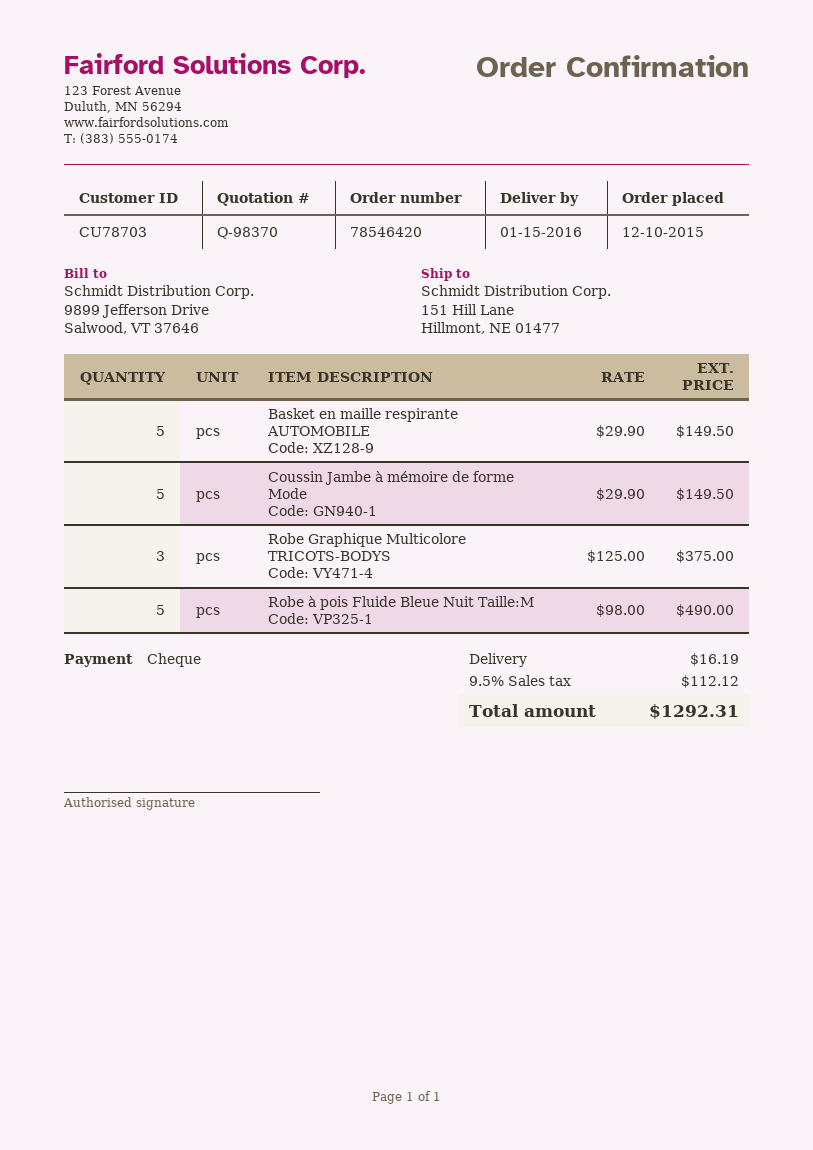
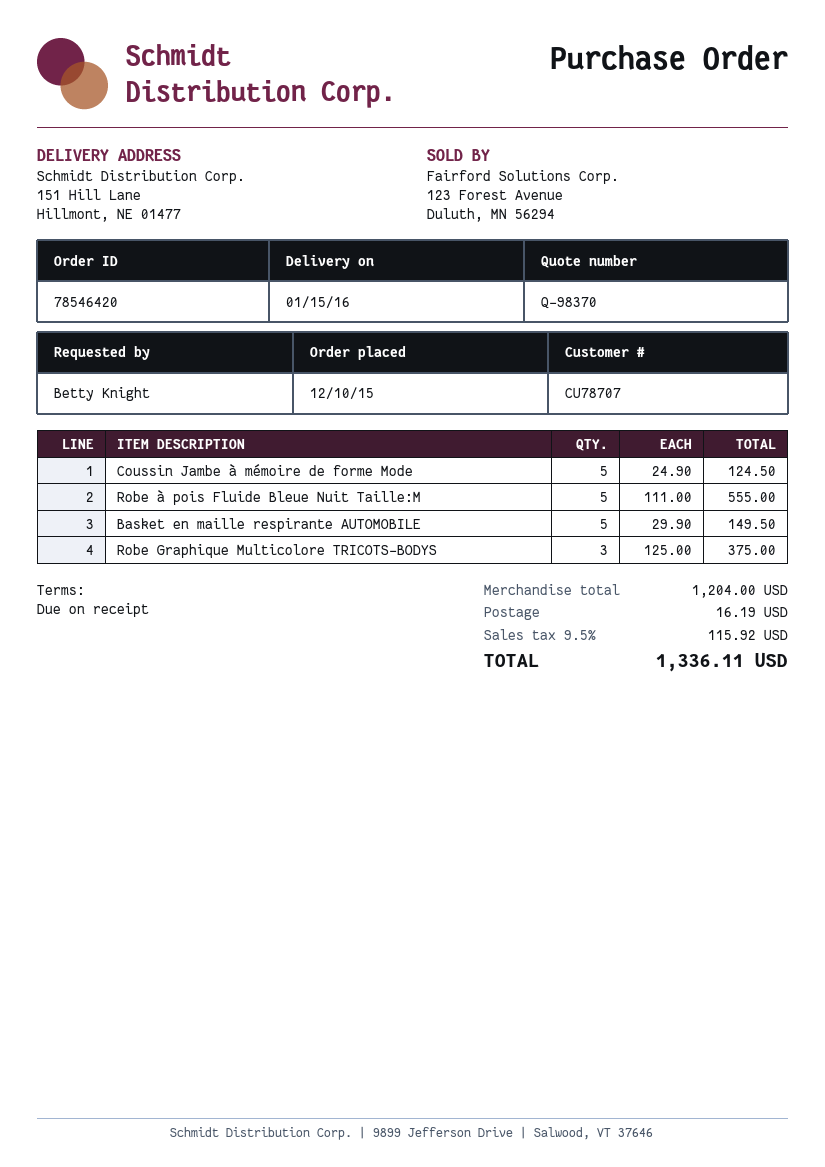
customer number: CU78703 -> CU78707
Coussin Jambe à mémoire de forme Mode: 5 x 29.90 = 149.50 -> 5 x 24.90 = 124.50
Robe à pois Fluide Bleue Nuit Taille:M: 5 x 98.00 = 490.00 -> 5 x 111.00 = 555.00
tax: 9.5% = 112.12 -> 9.5% = 115.92
total: 1292.31 -> 1336.11

